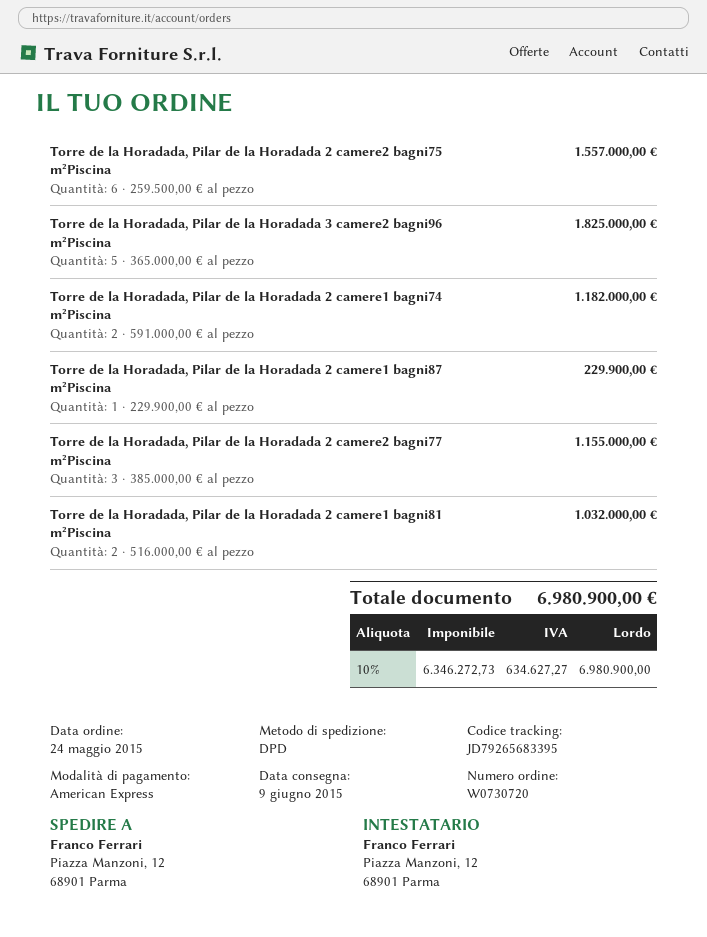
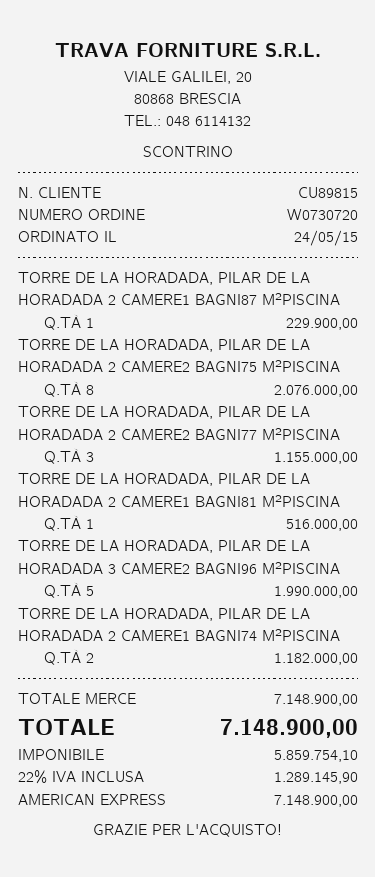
Torre de la Horadada, Pilar de la Horadada 2 camere2 bagni75 m²Piscina: 6 for 1557000.00 -> 8 for 2076000.00
Torre de la Horadada, Pilar de la Horadada 3 camere2 bagni96 m²Piscina: 5 for 1825000.00 -> 5 for 1990000.00
Torre de la Horadada, Pilar de la Horadada 2 camere1 bagni81 m²Piscina: 2 for 1032000.00 -> 1 for 516000.00
net: 6346272.73 -> 5859754.10
tax: 10% = 634627.27 -> 22% = 1289145.90
total: 6980900.00 -> 7148900.00

